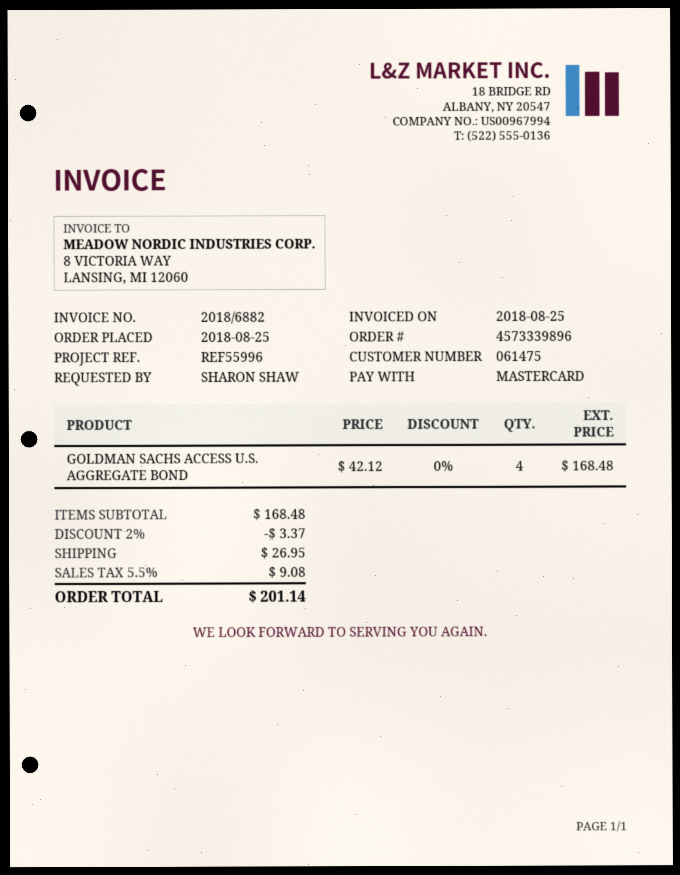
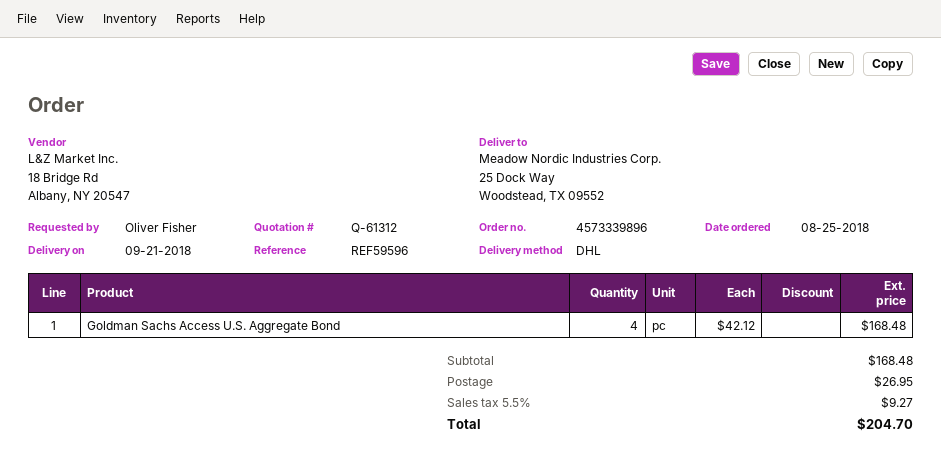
reference: REF55996 -> REF59596
ordered by: SHARON SHAW -> Oliver Fisher
discount: 2% = 3.37 -> none
tax: 5.5% = 9.08 -> 5.5% = 9.27
total: 201.14 -> 204.70

